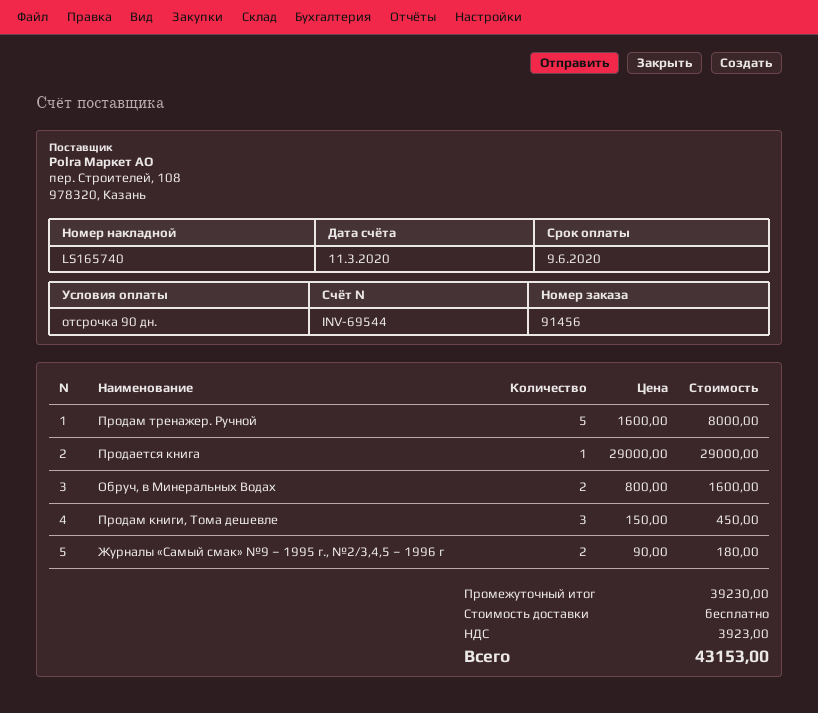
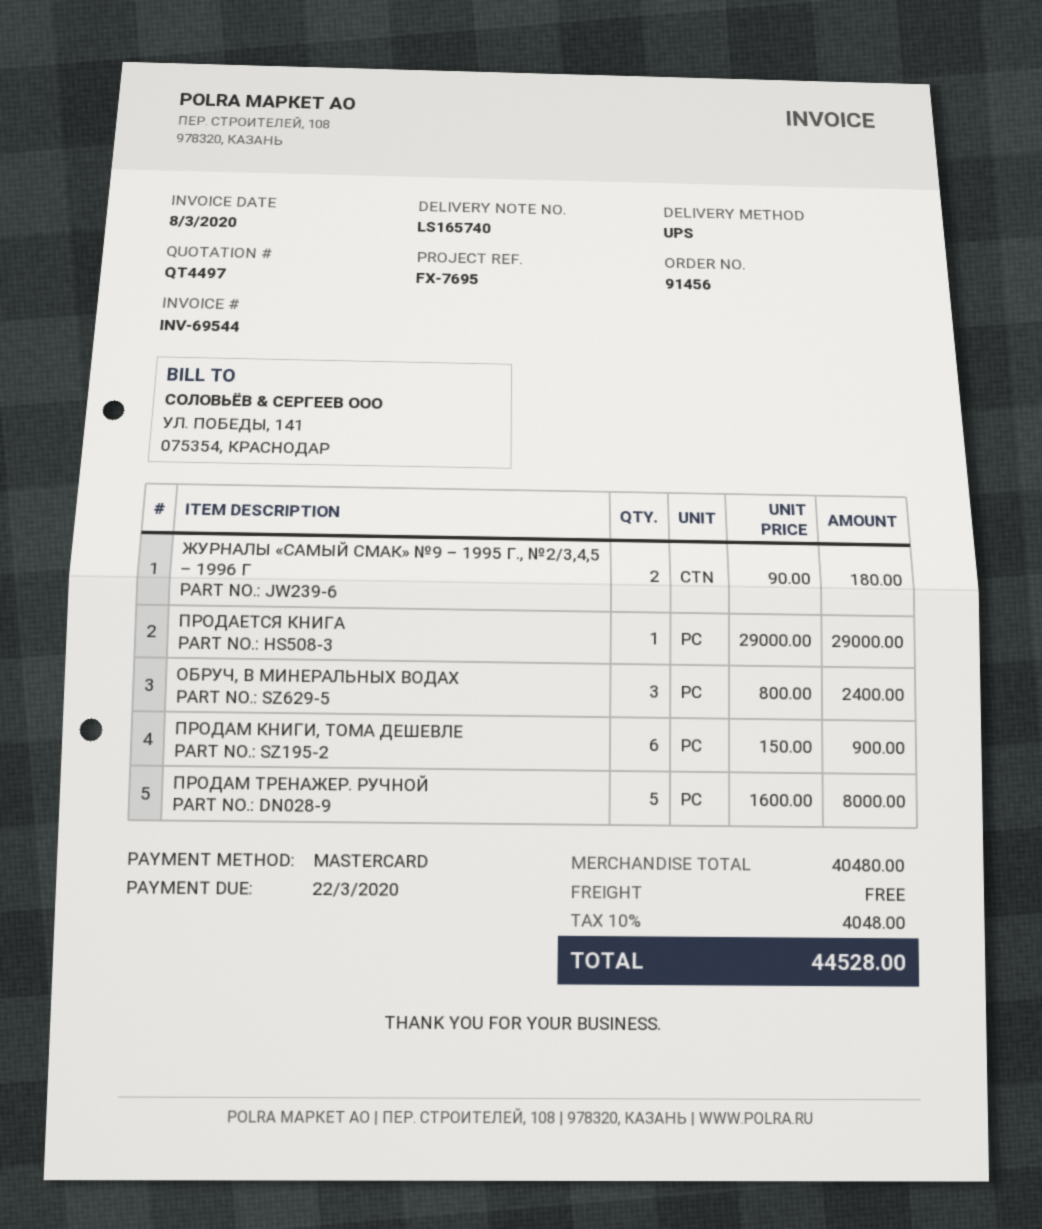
invoice date: 2020-03-11 -> 2020-03-08
due date: 2020-06-09 -> 2020-03-22
Обруч, в Минеральных Водах: 2 x 800.00 = 1600.00 -> 3 x 800.00 = 2400.00
Продам книги, Тома дешевле: 3 x 150.00 = 450.00 -> 6 x 150.00 = 900.00
subtotal: 39230.00 -> 40480.00
tax: 3923.00 -> 4048.00
total: 43153.00 -> 44528.00

